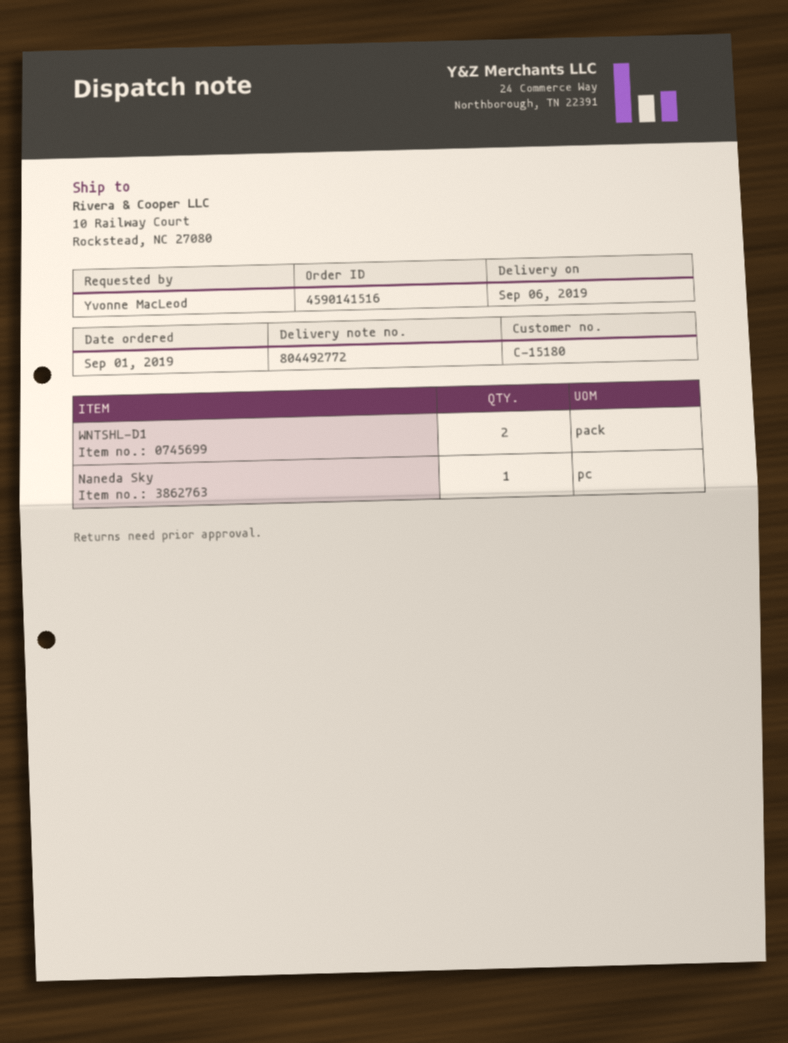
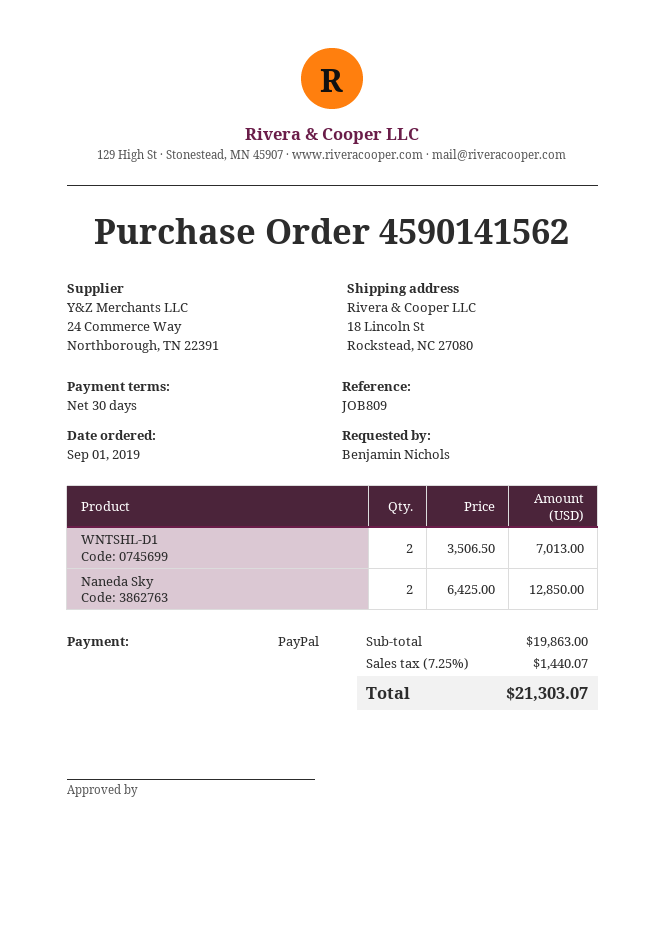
order number: 4590141516 -> 4590141562
ordered by: Yvonne MacLeod -> Benjamin Nichols
ship to: 10 Railway Court, Rockstead, NC 27080 -> 18 Lincoln St, Rockstead, NC 27080
Naneda Sky: 1 -> 2

